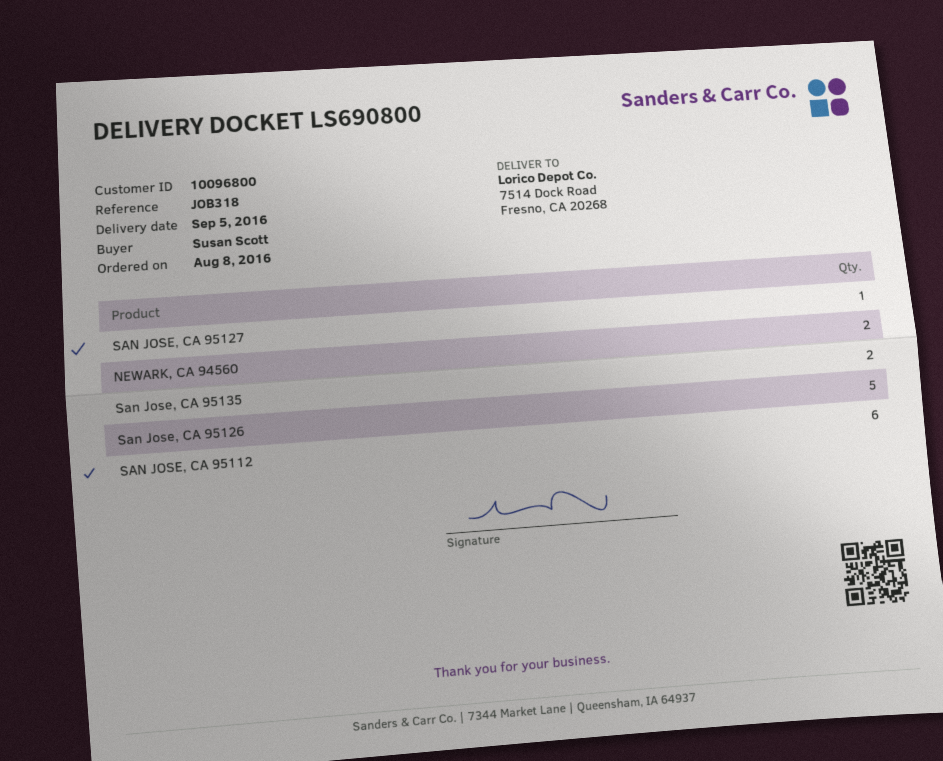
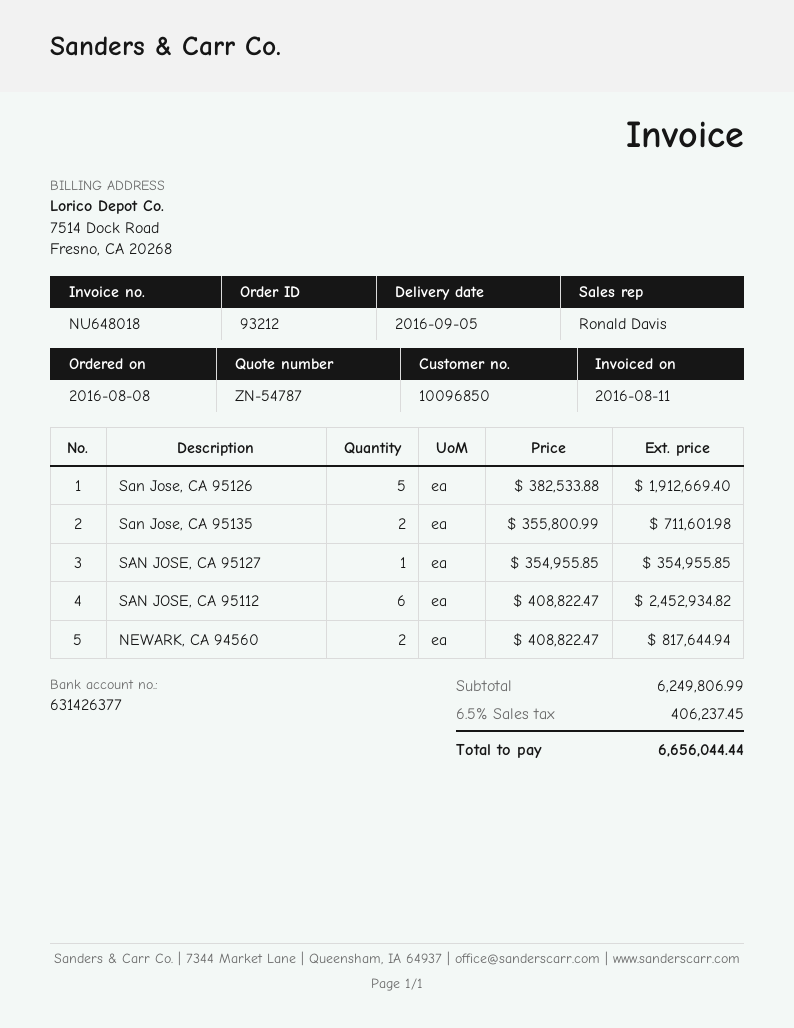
customer number: 10096800 -> 10096850

